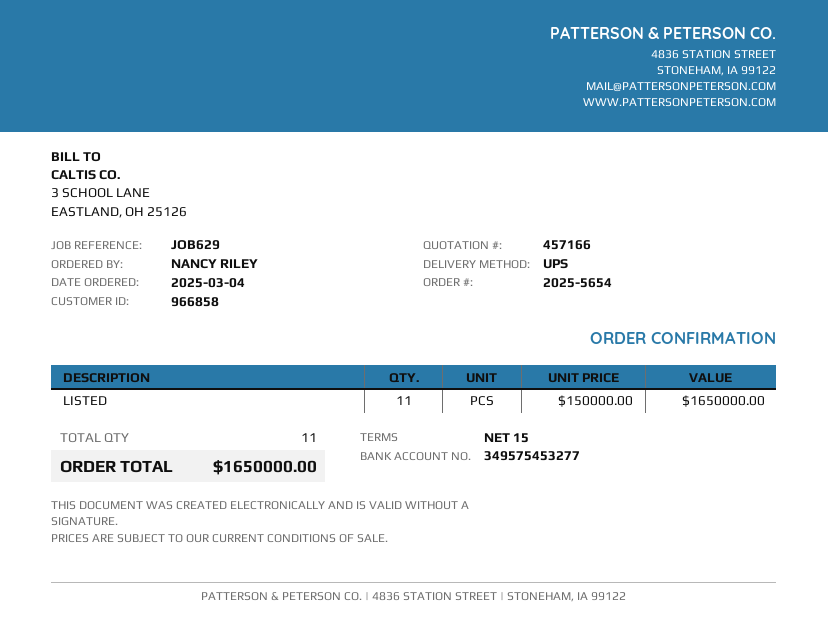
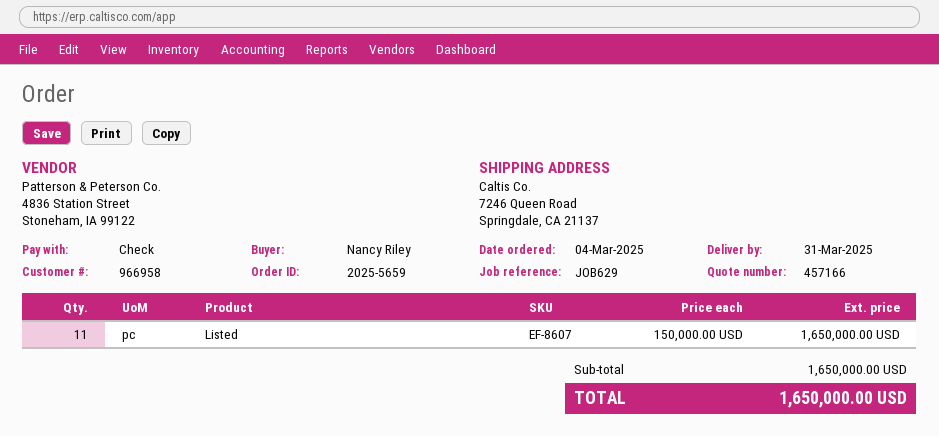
order number: 2025-5654 -> 2025-5659
customer number: 966858 -> 966958

